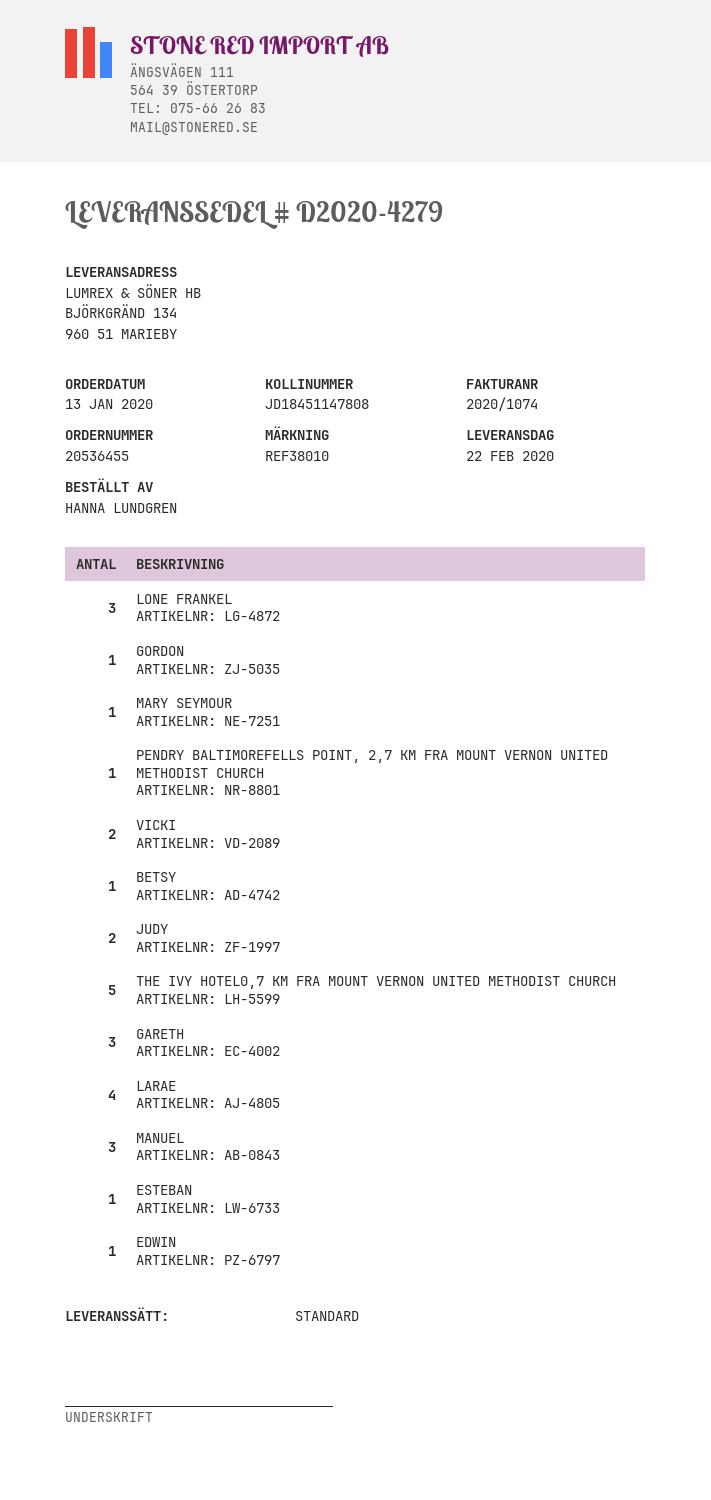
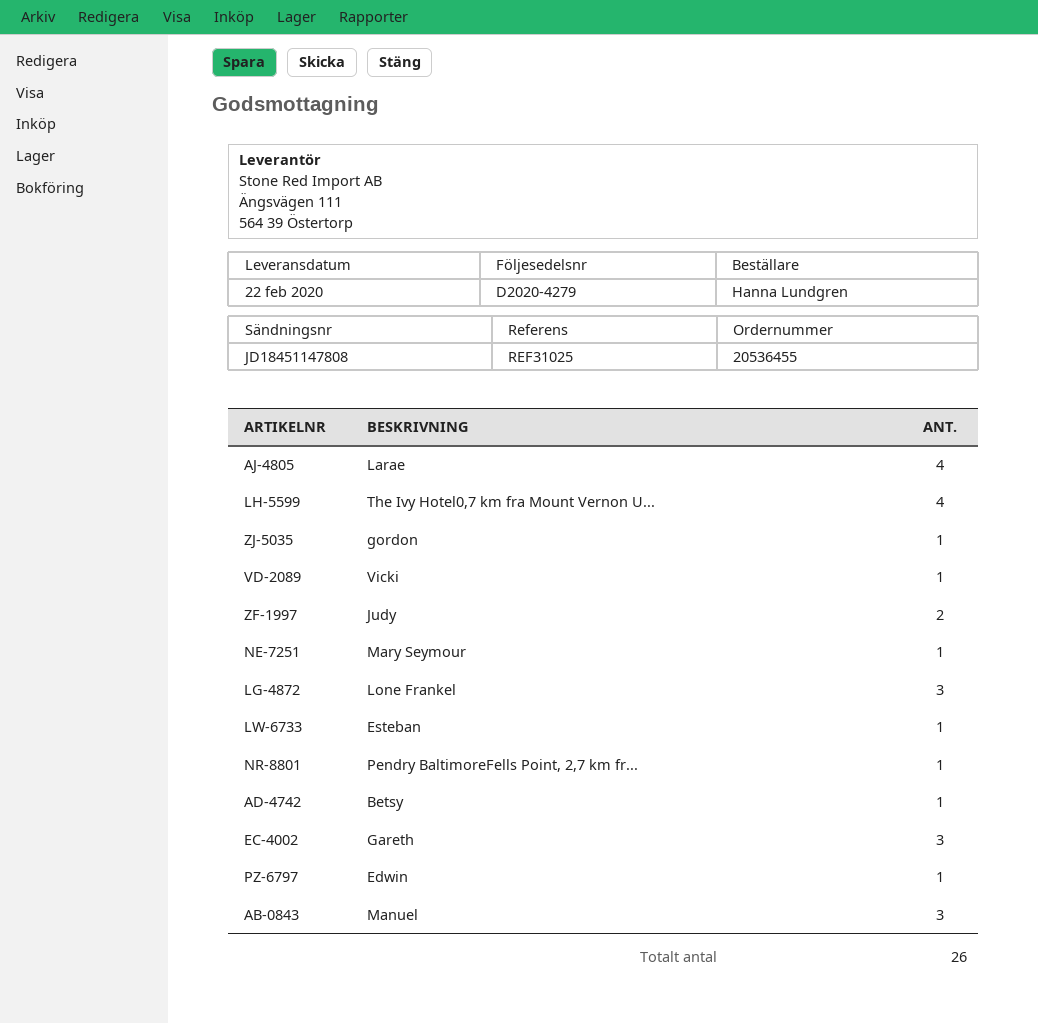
reference: REF38010 -> REF31025
VICKI: 2 -> 1
THE IVY HOTEL0,7 KM FRA MOUNT VERNON UNITED METHODIST CHURCH: 5 -> 4

